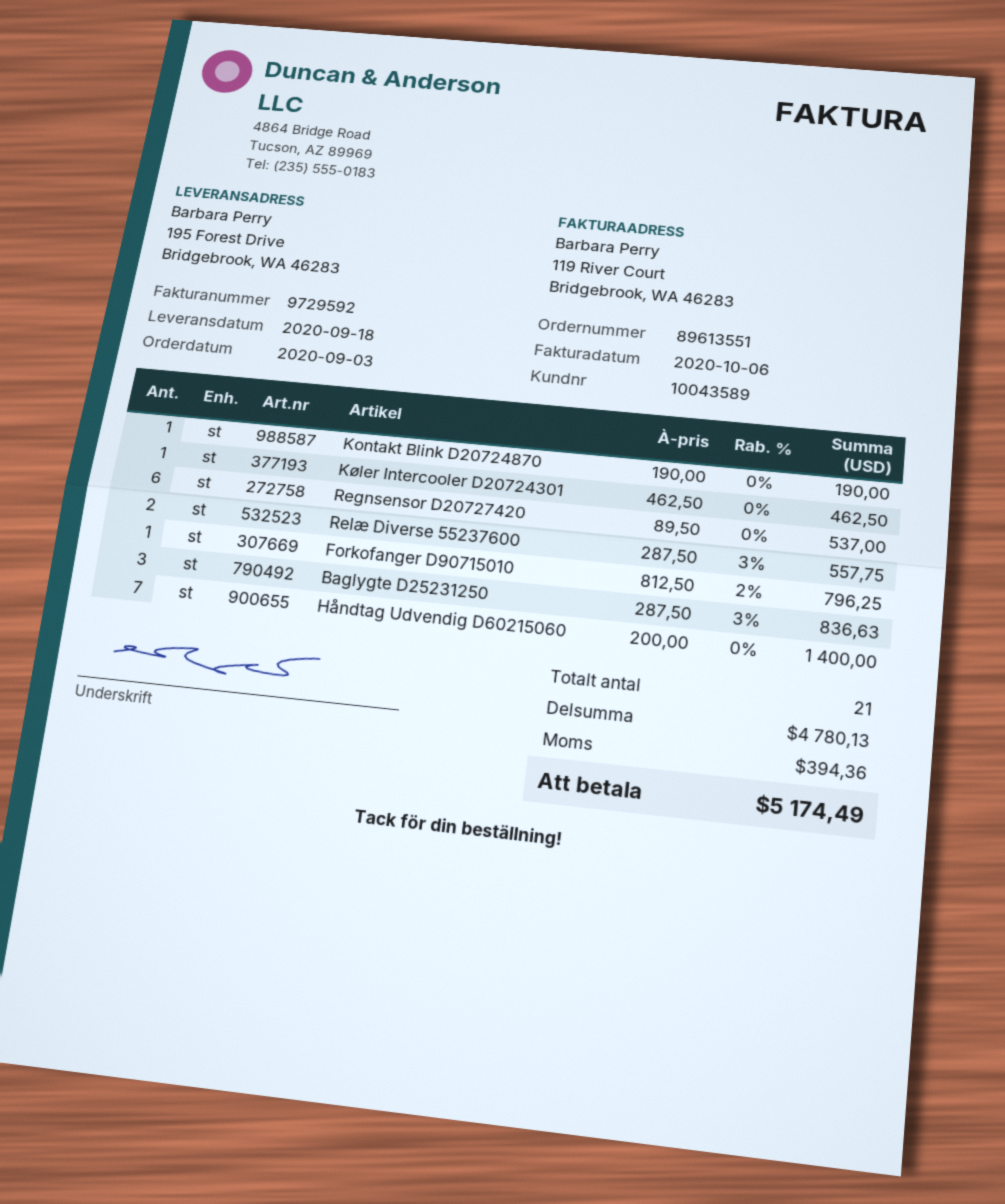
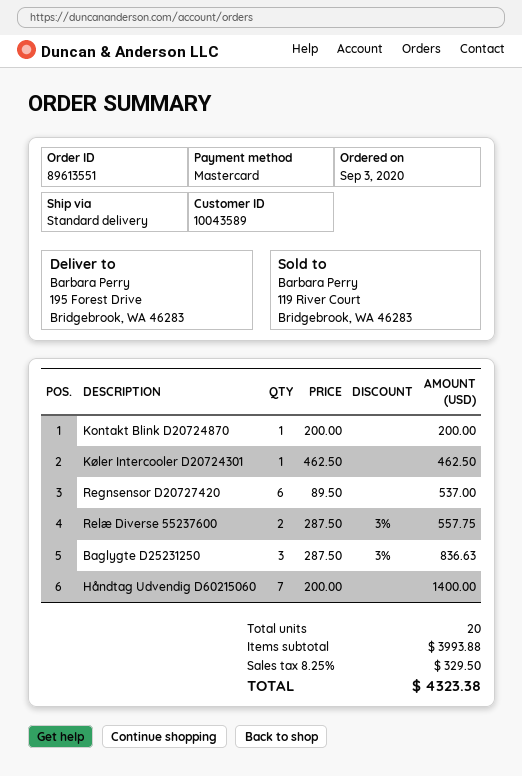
Kontakt Blink D20724870: 1 x 190.00 = 190.00 -> 1 x 200.00 = 200.00
Forkofanger D90715010: 1 x 812.50 - 2% = 796.25 -> none
total quantity: 21 -> 20
subtotal: 4780.13 -> 3993.88
tax: 394.36 -> 329.50
total: 5174.49 -> 4323.38

